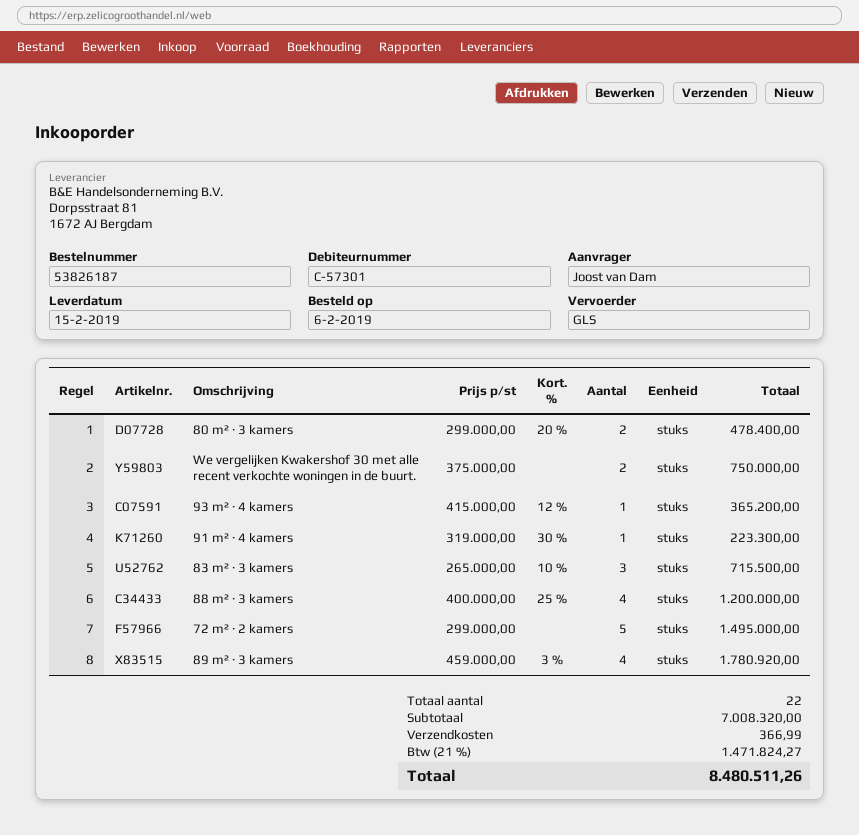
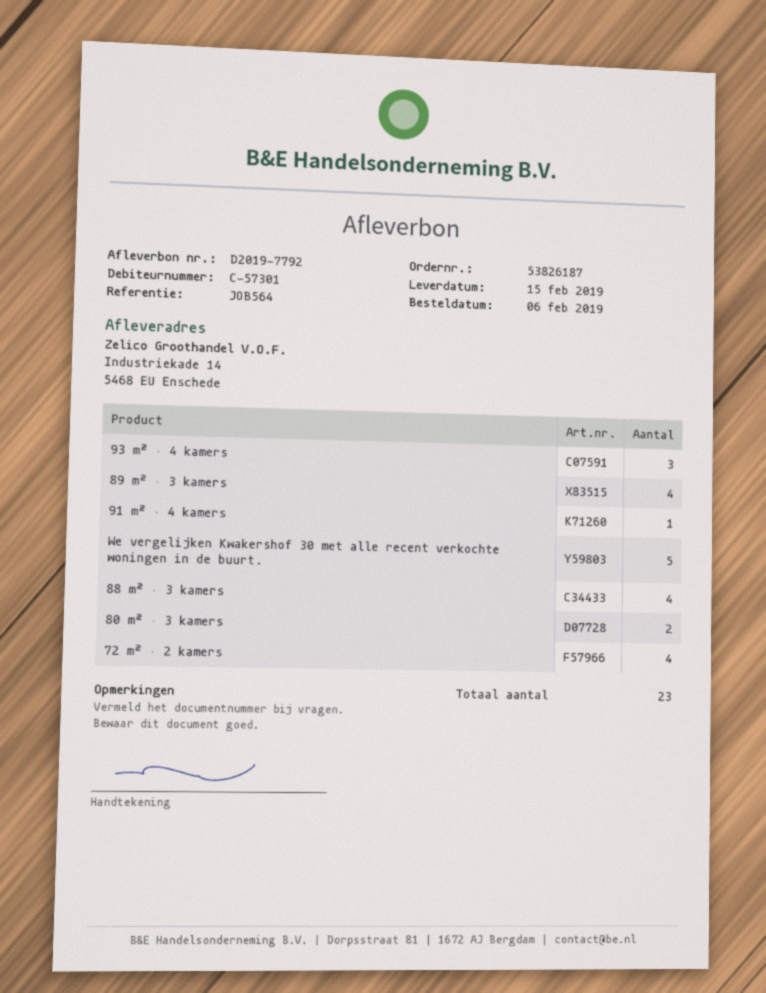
We vergelijken Kwakershof 30 met alle recent verkochte woningen in de buurt.: 2 -> 5
93 m² · 4 kamers: 1 -> 3
83 m² · 3 kamers: 3 -> none
72 m² · 2 kamers: 5 -> 4
total quantity: 22 -> 23

